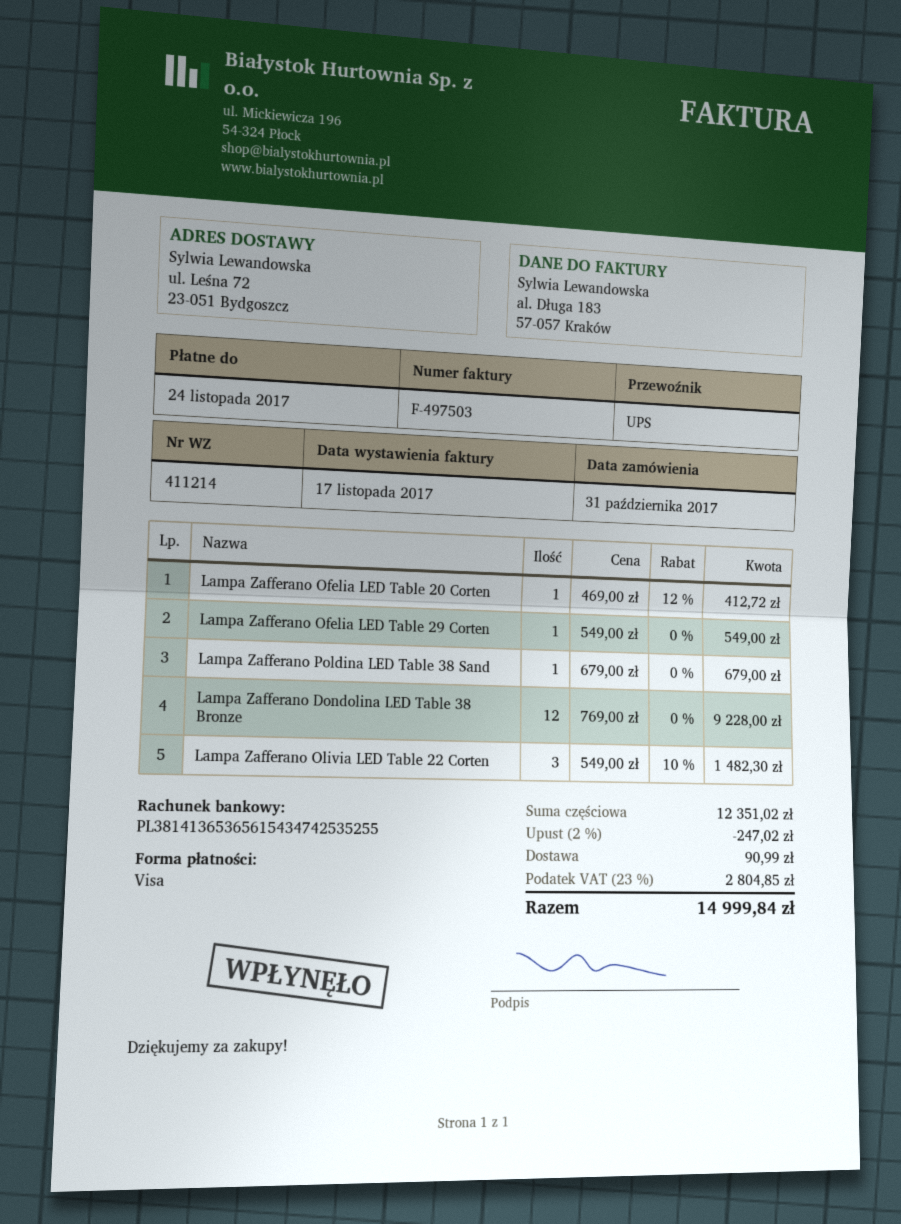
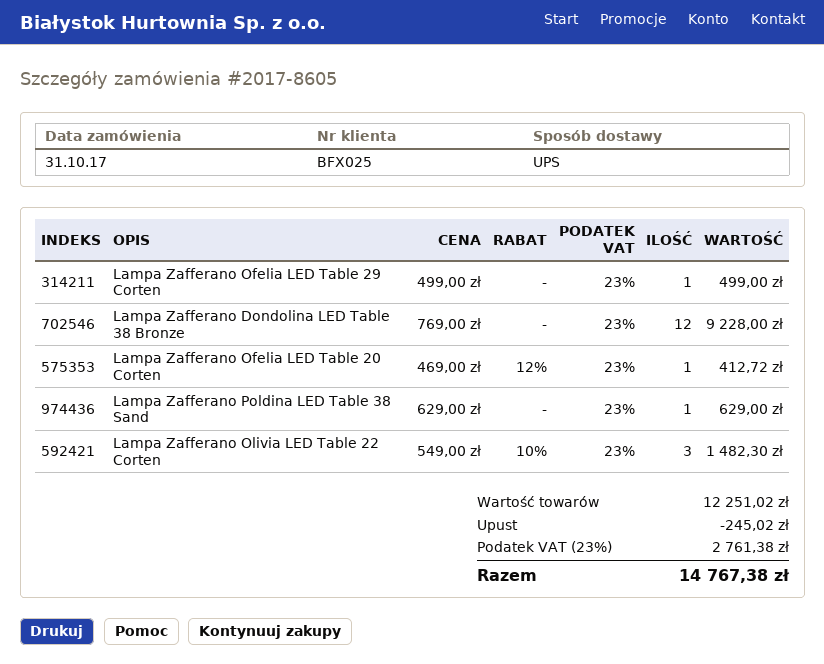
Lampa Zafferano Ofelia LED Table 29 Corten: 1 x 549.00 = 549.00 -> 1 x 499.00 = 499.00
Lampa Zafferano Poldina LED Table 38 Sand: 1 x 679.00 = 679.00 -> 1 x 629.00 = 629.00
subtotal: 12351.02 -> 12251.02
discount: 247.02 -> 245.02
shipping: 90.99 -> none
tax: 23% = 2804.85 -> 23% = 2761.38
total: 14999.84 -> 14767.38

